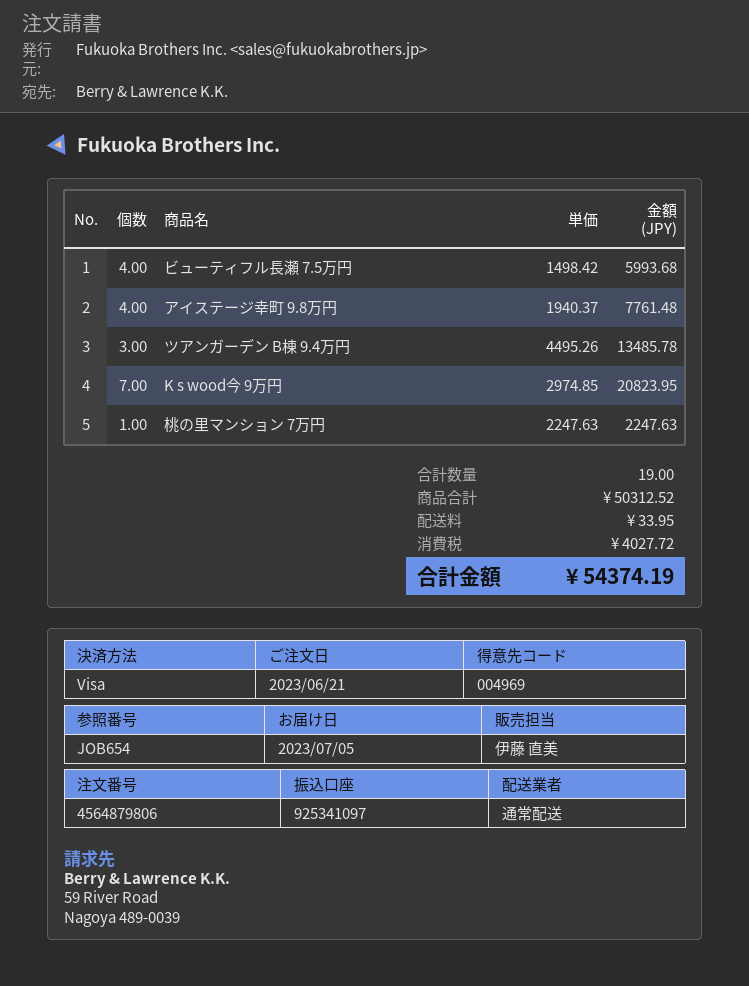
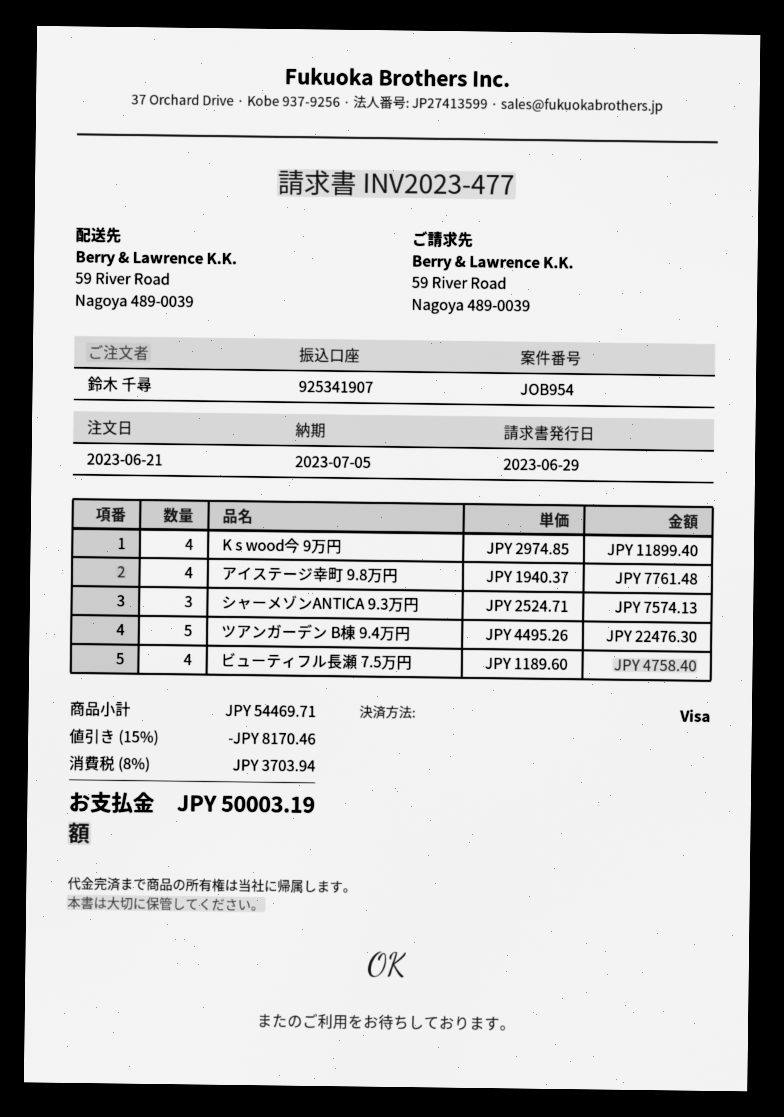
reference: JOB654 -> JOB954
bank account: 925341097 -> 925341907
ビューティフル長瀬 7.5万円: 4 x 1498.42 = 5993.68 -> 4 x 1189.60 = 4758.40
ツアンガーデン B棟 9.4万円: 3 x 4495.26 = 13485.78 -> 5 x 4495.26 = 22476.30
K s wood今 9万円: 7 x 2974.85 = 20823.95 -> 4 x 2974.85 = 11899.40
桃の里マンション 7万円: 1 x 2247.63 = 2247.63 -> none
シャーメゾンANTICA 9.3万円: none -> 3 x 2524.71 = 7574.13
subtotal: 50312.52 -> 54469.71
discount: none -> 15% = 8170.46
shipping: 33.95 -> none
tax: 4027.72 -> 3703.94
total: 54374.19 -> 50003.19

